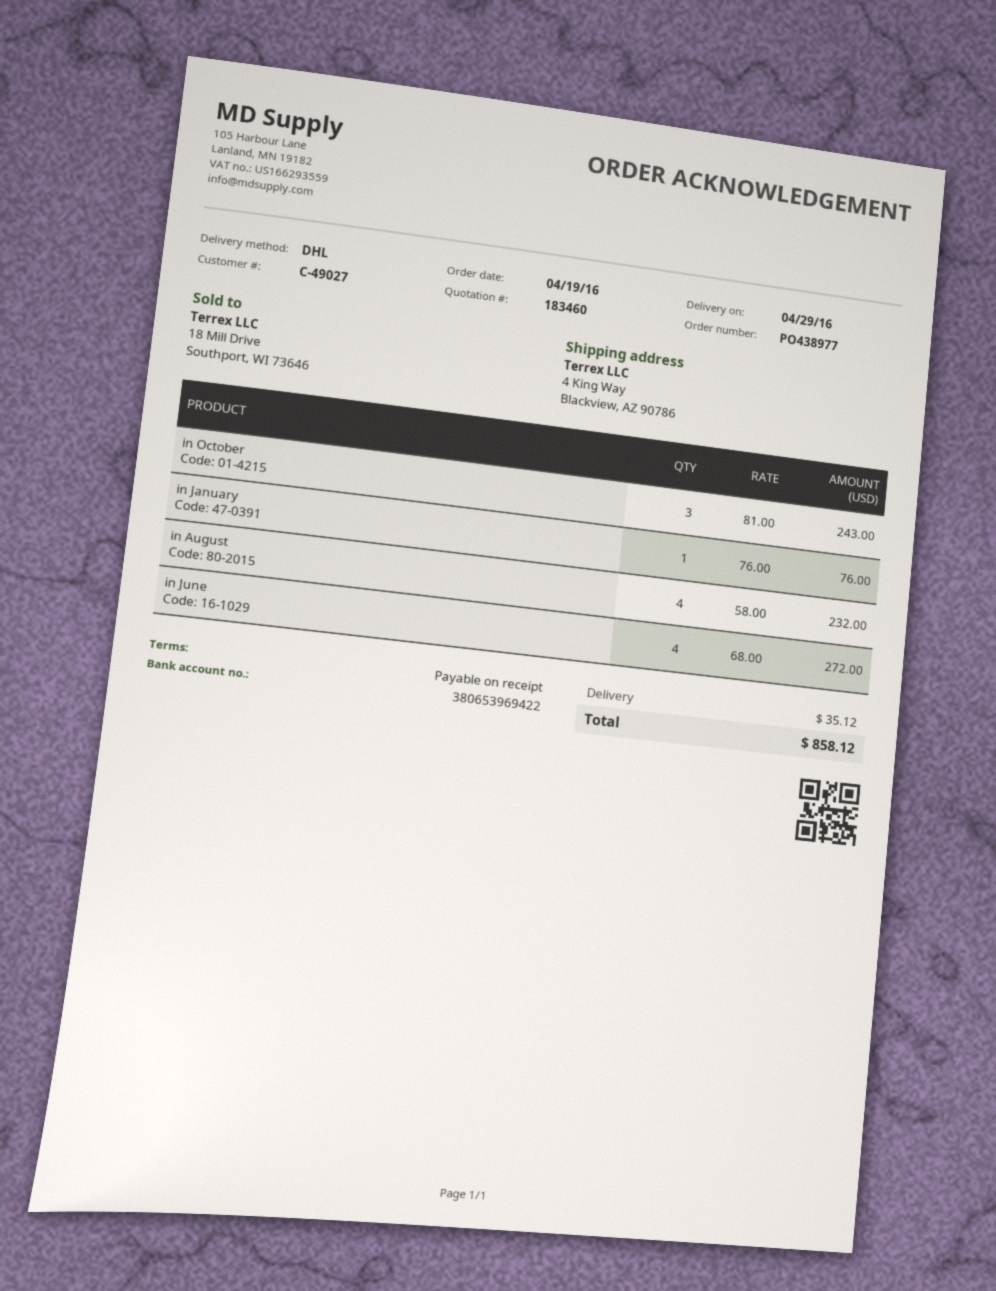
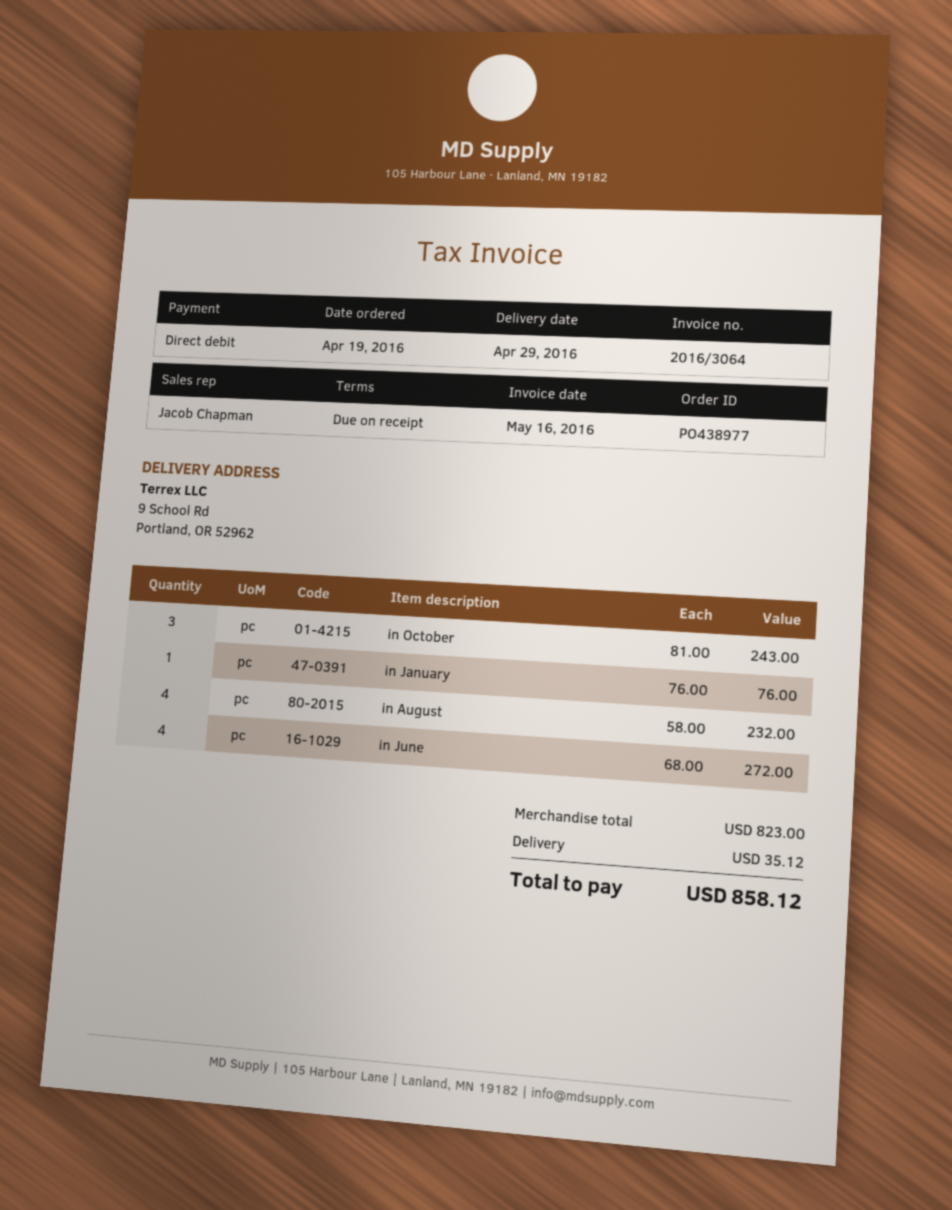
ship to: 4 King Way, Blackview, AZ 90786 -> 9 School Rd, Portland, OR 52962

